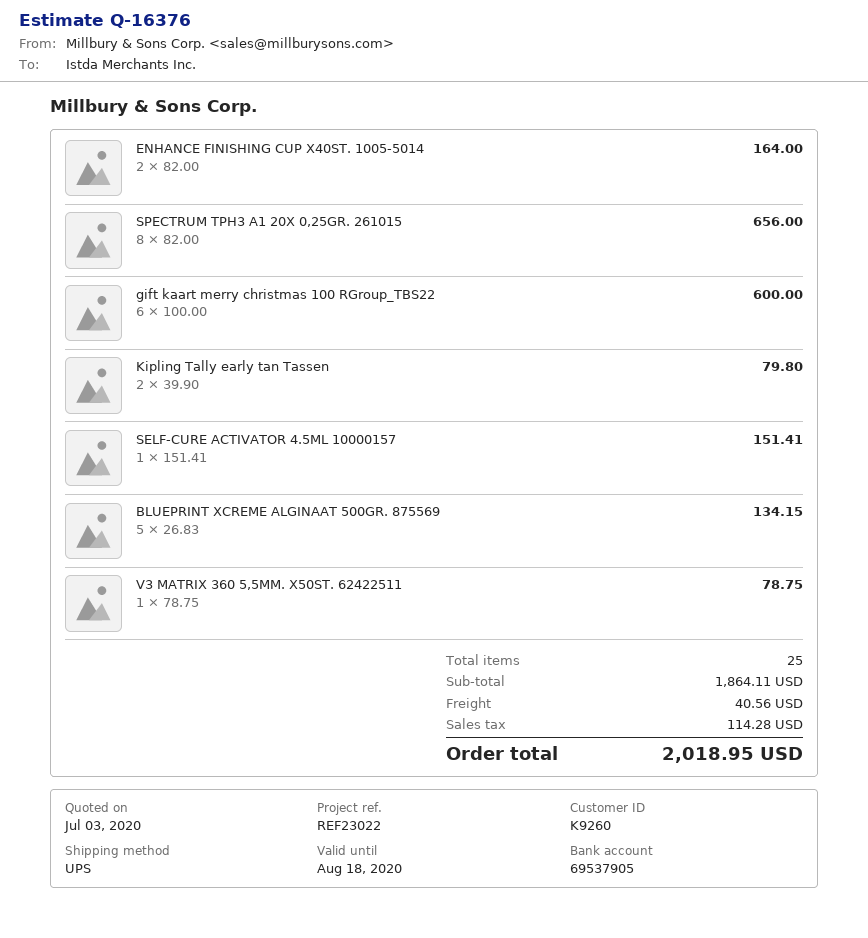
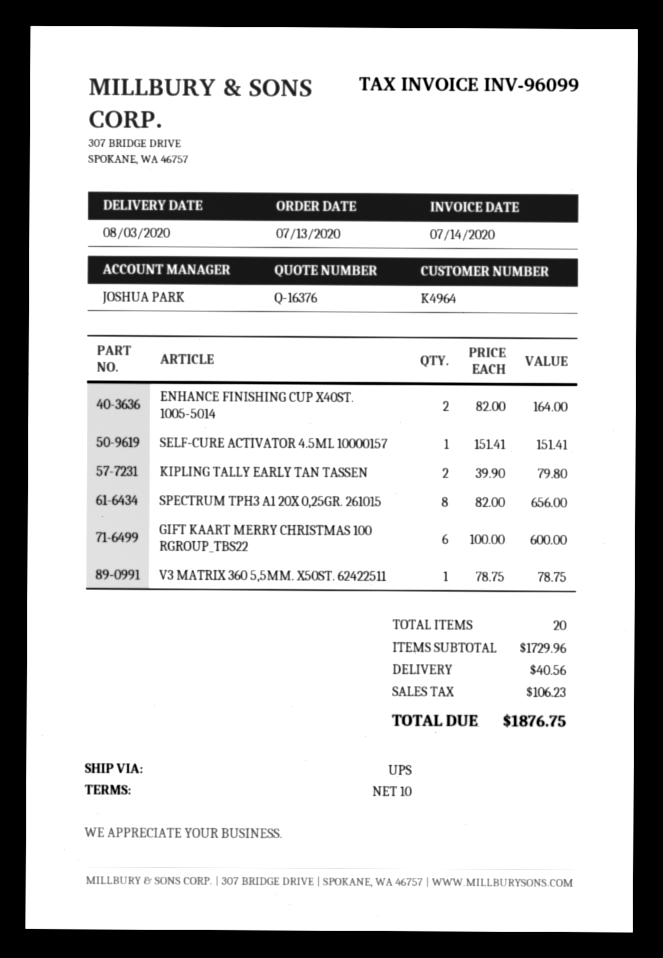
customer number: K9260 -> K4964
BLUEPRINT XCREME ALGINAAT 500GR. 875569: 5 x 26.83 = 134.15 -> none
total quantity: 25 -> 20
subtotal: 1864.11 -> 1729.96
tax: 114.28 -> 106.23
total: 2018.95 -> 1876.75

